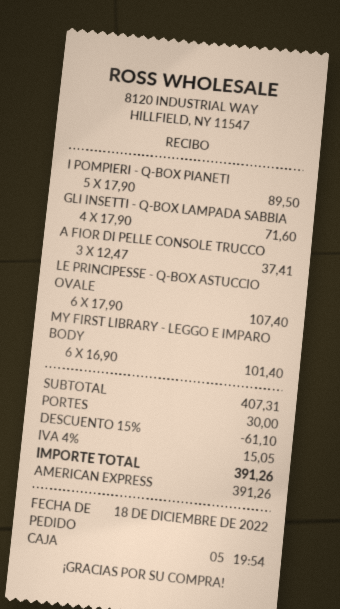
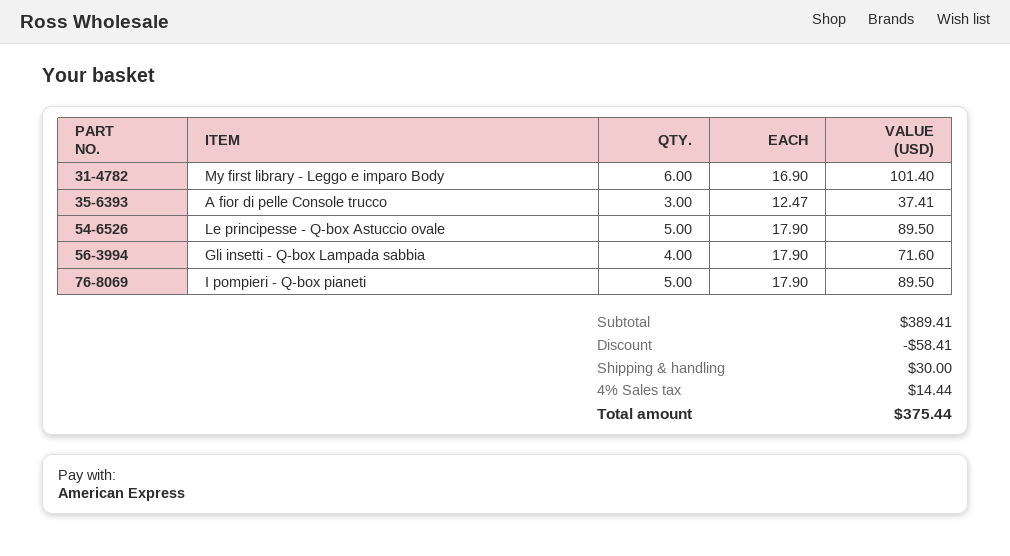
LE PRINCIPESSE - Q-BOX ASTUCCIO OVALE: 6 x 17.90 = 107.40 -> 5 x 17.90 = 89.50
subtotal: 407.31 -> 389.41
discount: 61.10 -> 58.41
tax: 4% = 15.05 -> 4% = 14.44
total: 391.26 -> 375.44

